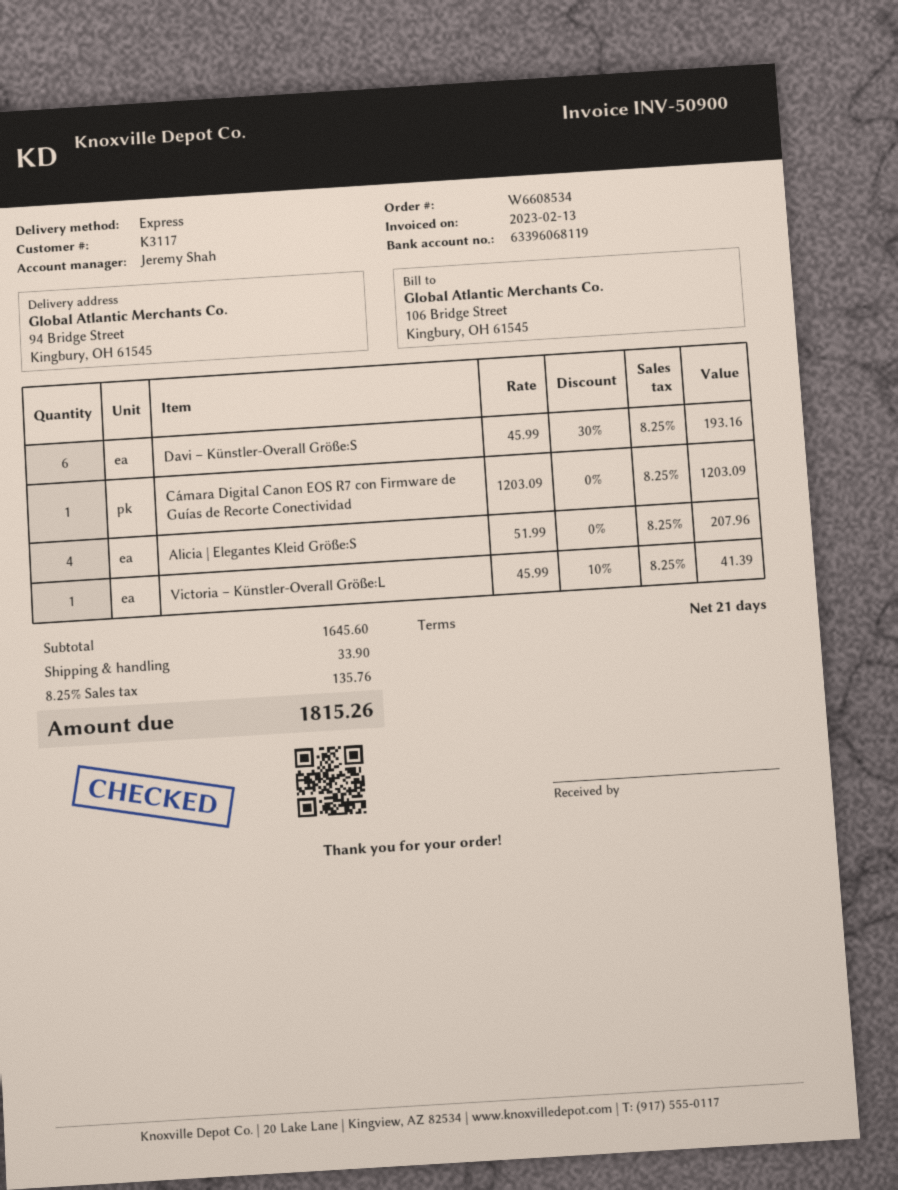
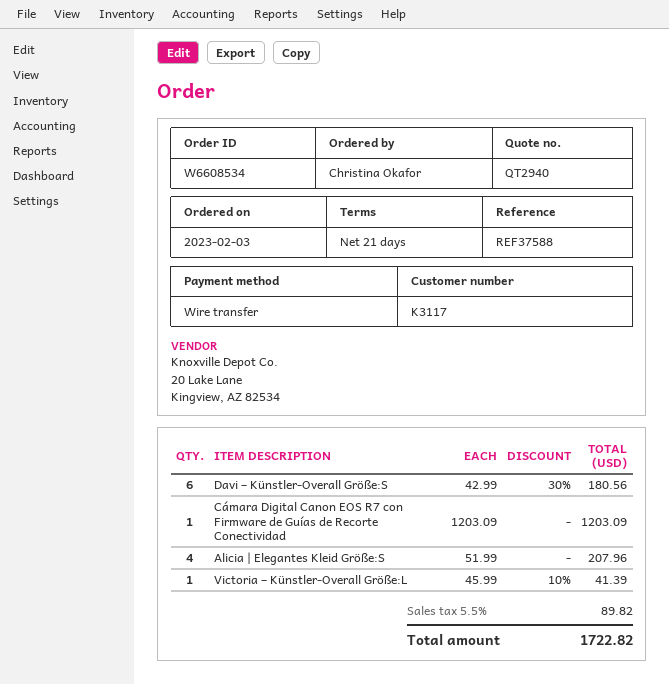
Davi – Künstler-Overall Größe:S: 6 x 45.99 - 30% = 193.16 -> 6 x 42.99 - 30% = 180.56
shipping: 33.90 -> none
tax: 8.25% = 135.76 -> 5.5% = 89.82
total: 1815.26 -> 1722.82

